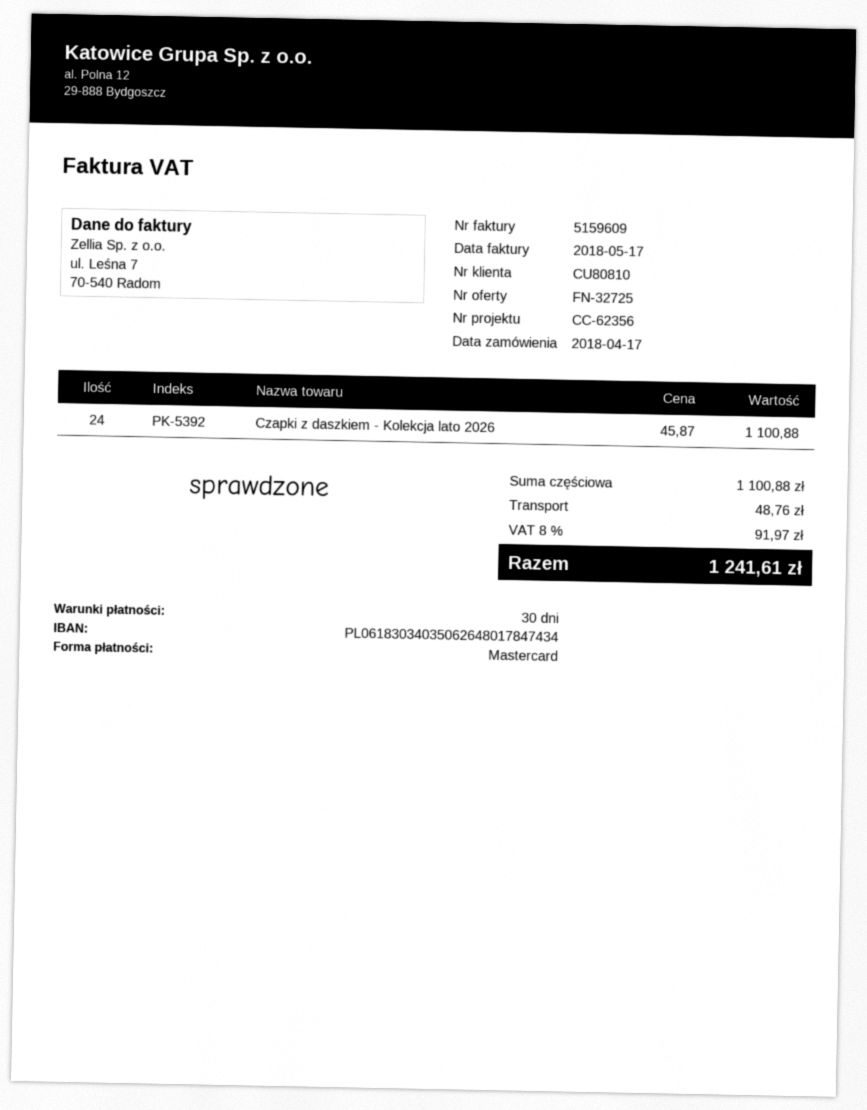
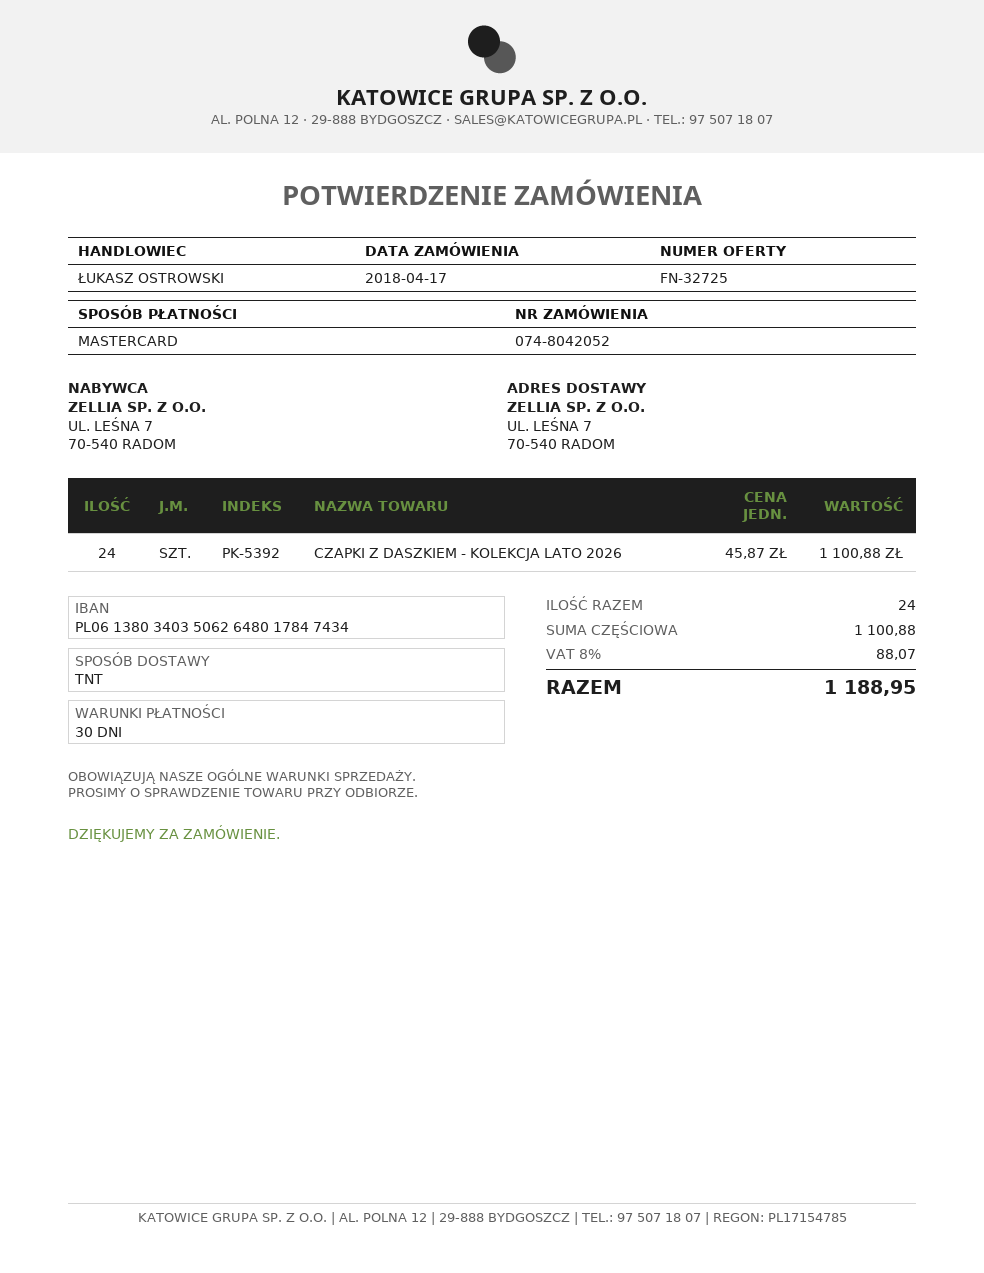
bank account: PL06183034035062648017847434 -> PL06138034035062648017847434
shipping: 48.76 -> none
tax: 8% = 91.97 -> 8% = 88.07
total: 1241.61 -> 1188.95

